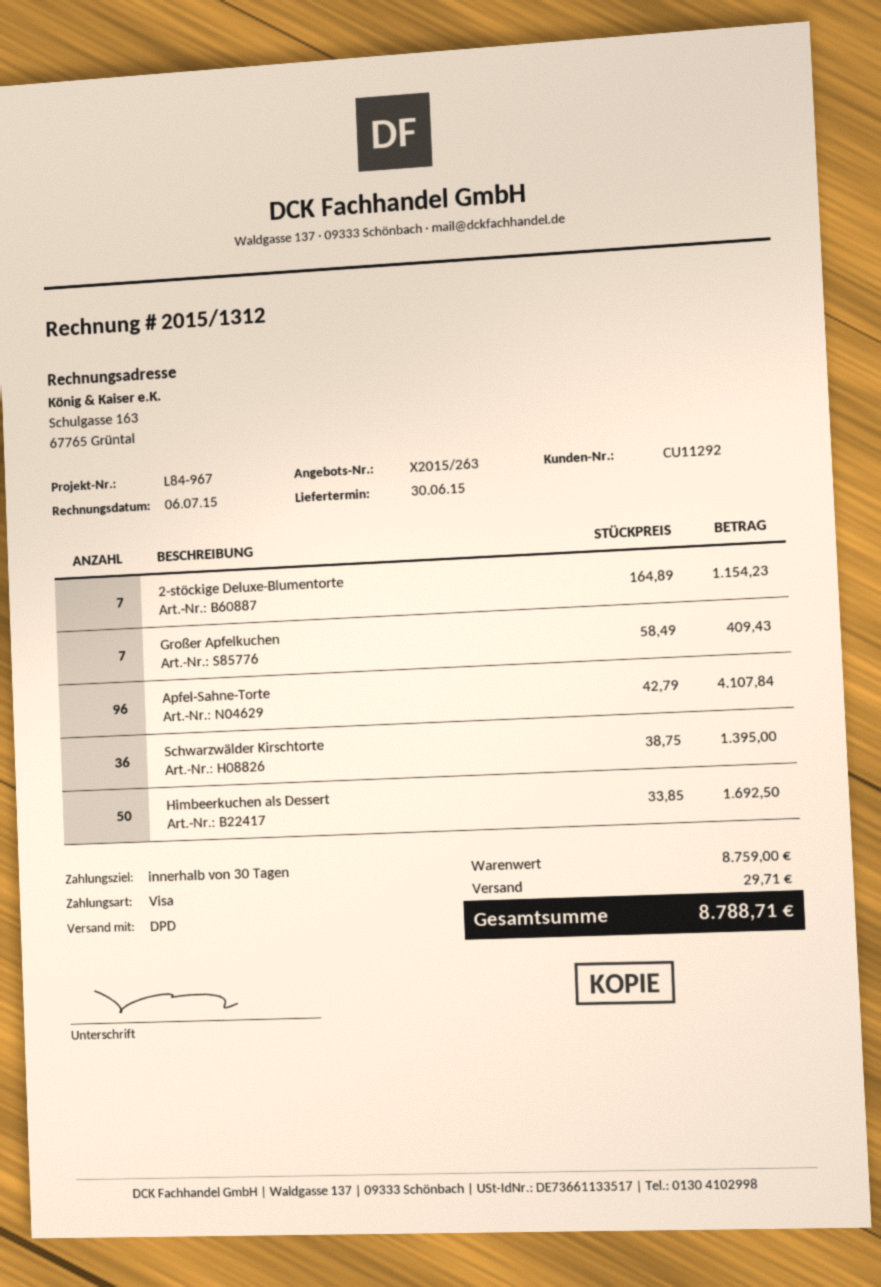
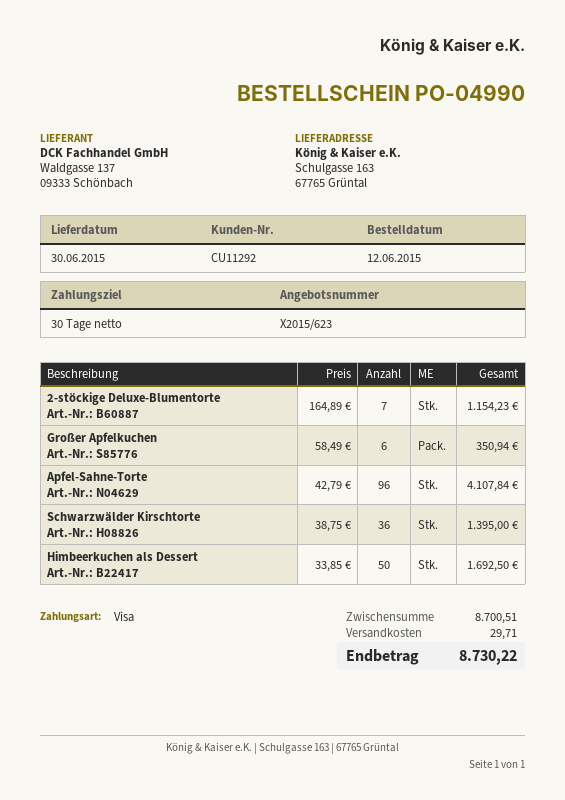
quote number: X2015/263 -> X2015/623
Großer Apfelkuchen: 7 x 58.49 = 409.43 -> 6 x 58.49 = 350.94
subtotal: 8759.00 -> 8700.51
total: 8788.71 -> 8730.22

